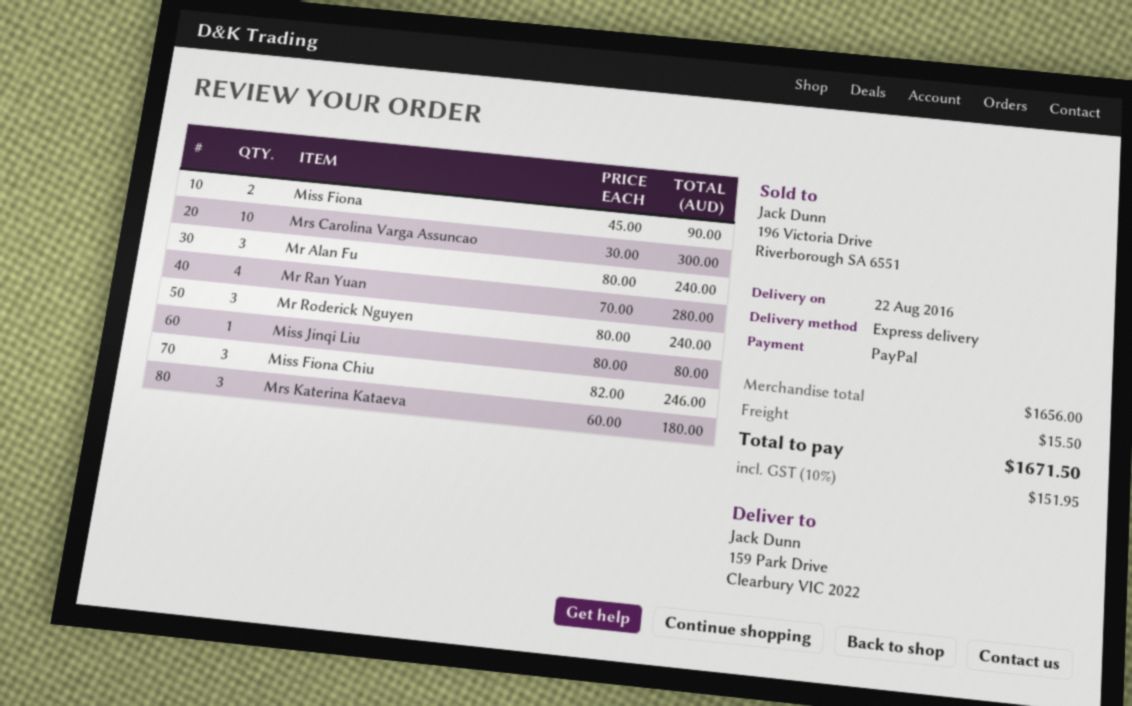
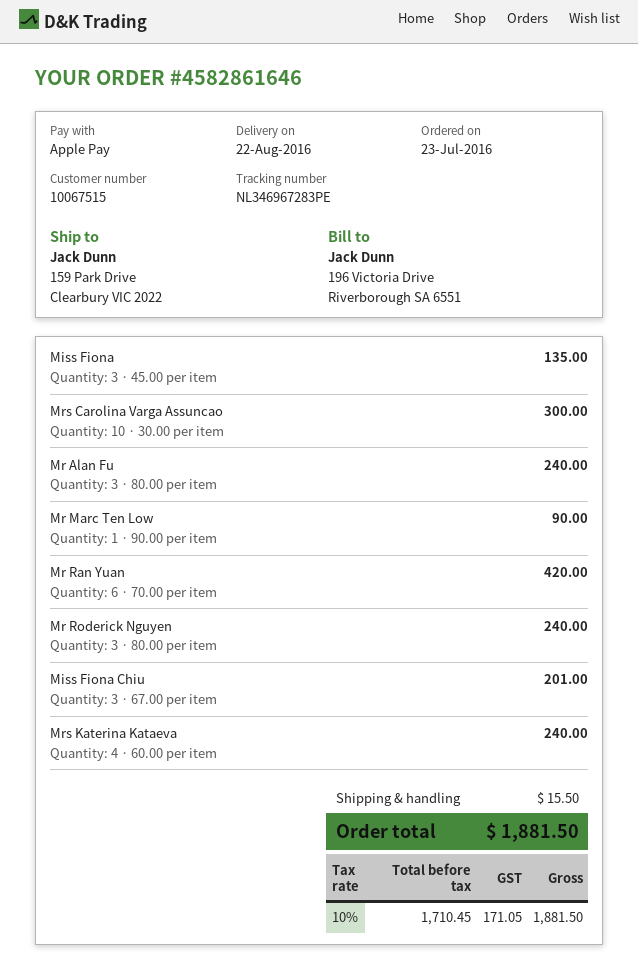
payment method: PayPal -> Apple Pay
Miss Fiona: 2 x 45.00 = 90.00 -> 3 x 45.00 = 135.00
Mr Ran Yuan: 4 x 70.00 = 280.00 -> 6 x 70.00 = 420.00
Miss Jinqi Liu: 1 x 80.00 = 80.00 -> none
Miss Fiona Chiu: 3 x 82.00 = 246.00 -> 3 x 67.00 = 201.00
Mrs Katerina Kataeva: 3 x 60.00 = 180.00 -> 4 x 60.00 = 240.00
Mr Marc Ten Low: none -> 1 x 90.00 = 90.00
tax: 10% = 151.95 -> 10% = 171.05
total: 1671.50 -> 1881.50

